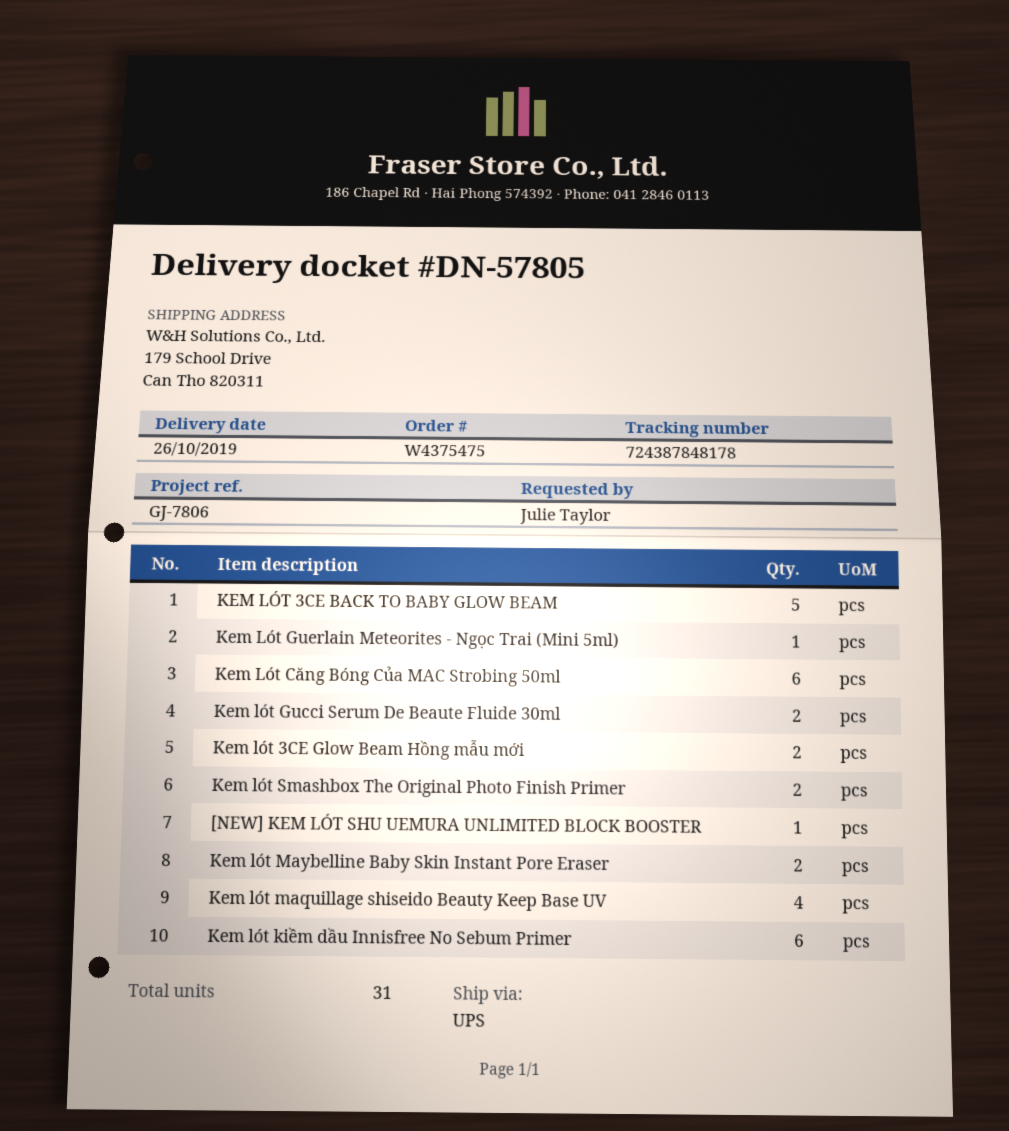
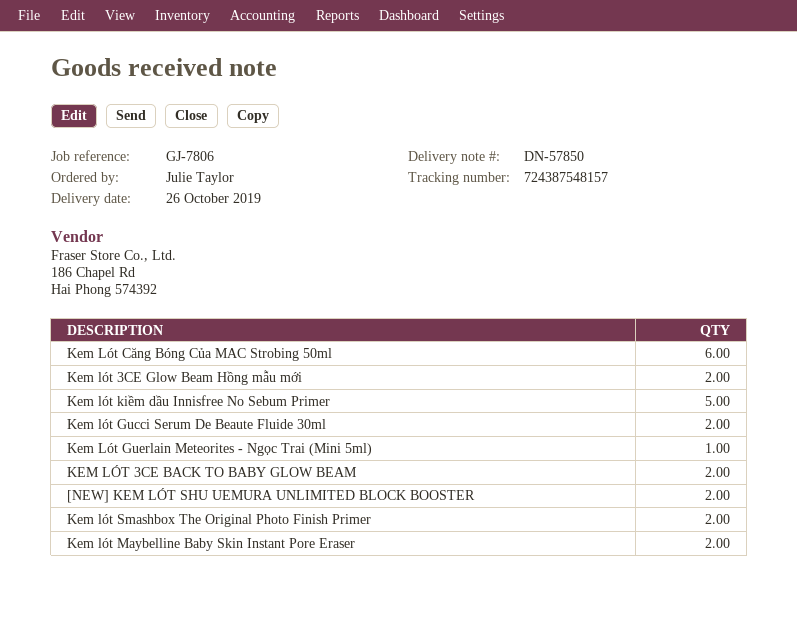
delivery note number: DN-57805 -> DN-57850
tracking number: 724387848178 -> 724387548157
KEM LÓT 3CE BACK TO BABY GLOW BEAM: 5 -> 2
[NEW] KEM LÓT SHU UEMURA UNLIMITED BLOCK BOOSTER: 1 -> 2
Kem lót maquillage shiseido Beauty Keep Base UV: 4 -> none
Kem lót kiềm dầu Innisfree No Sebum Primer: 6 -> 5

